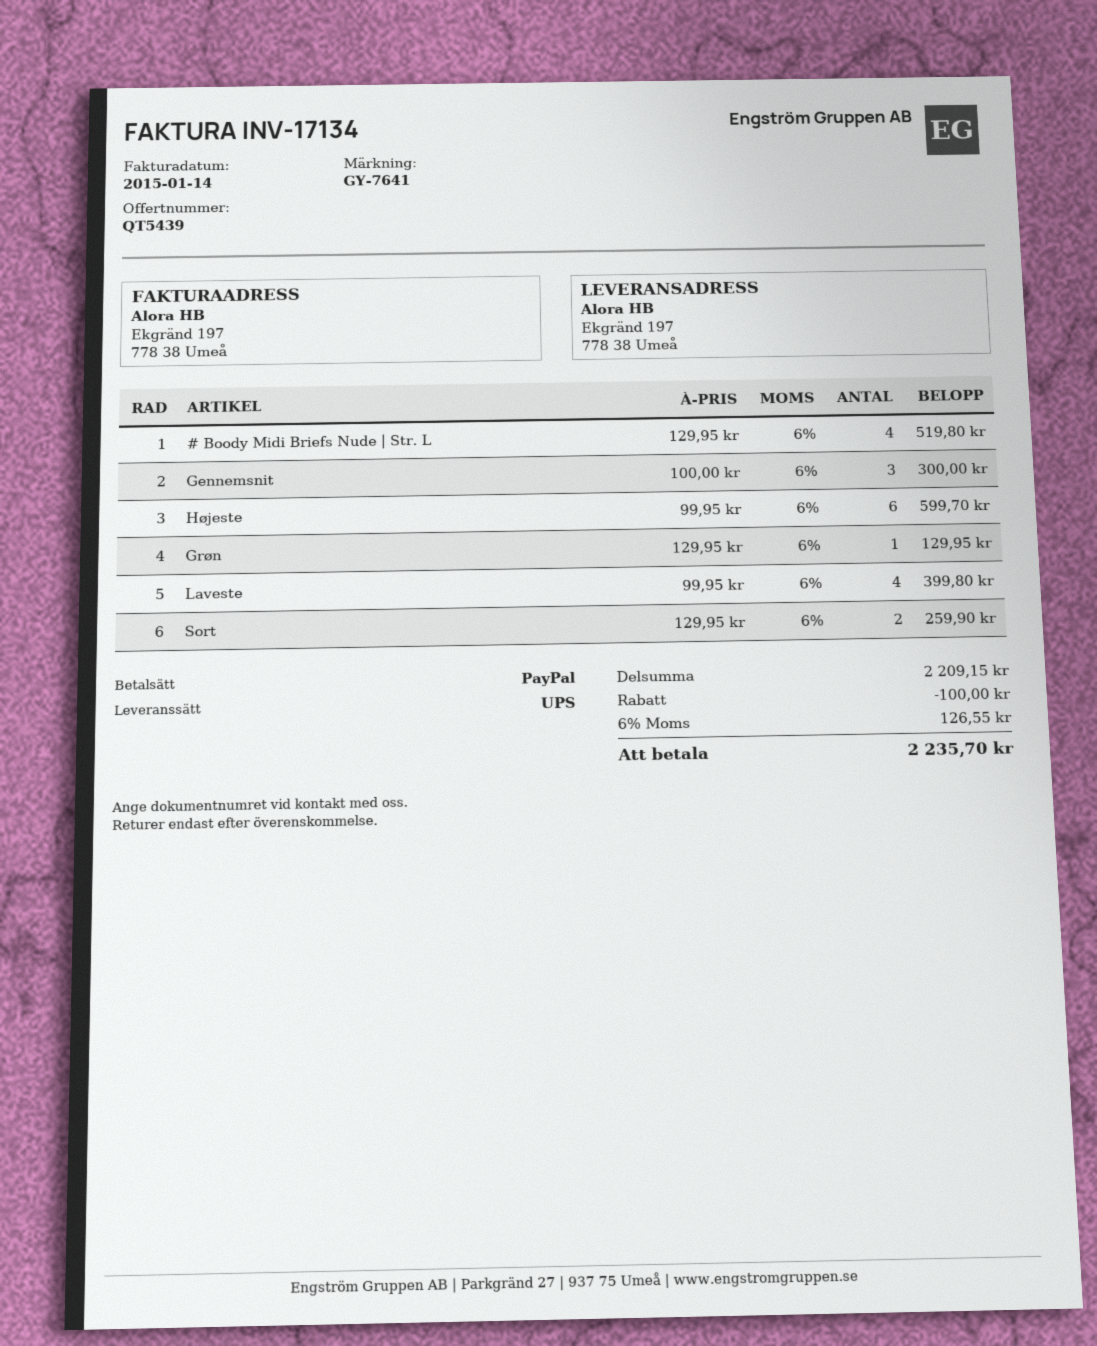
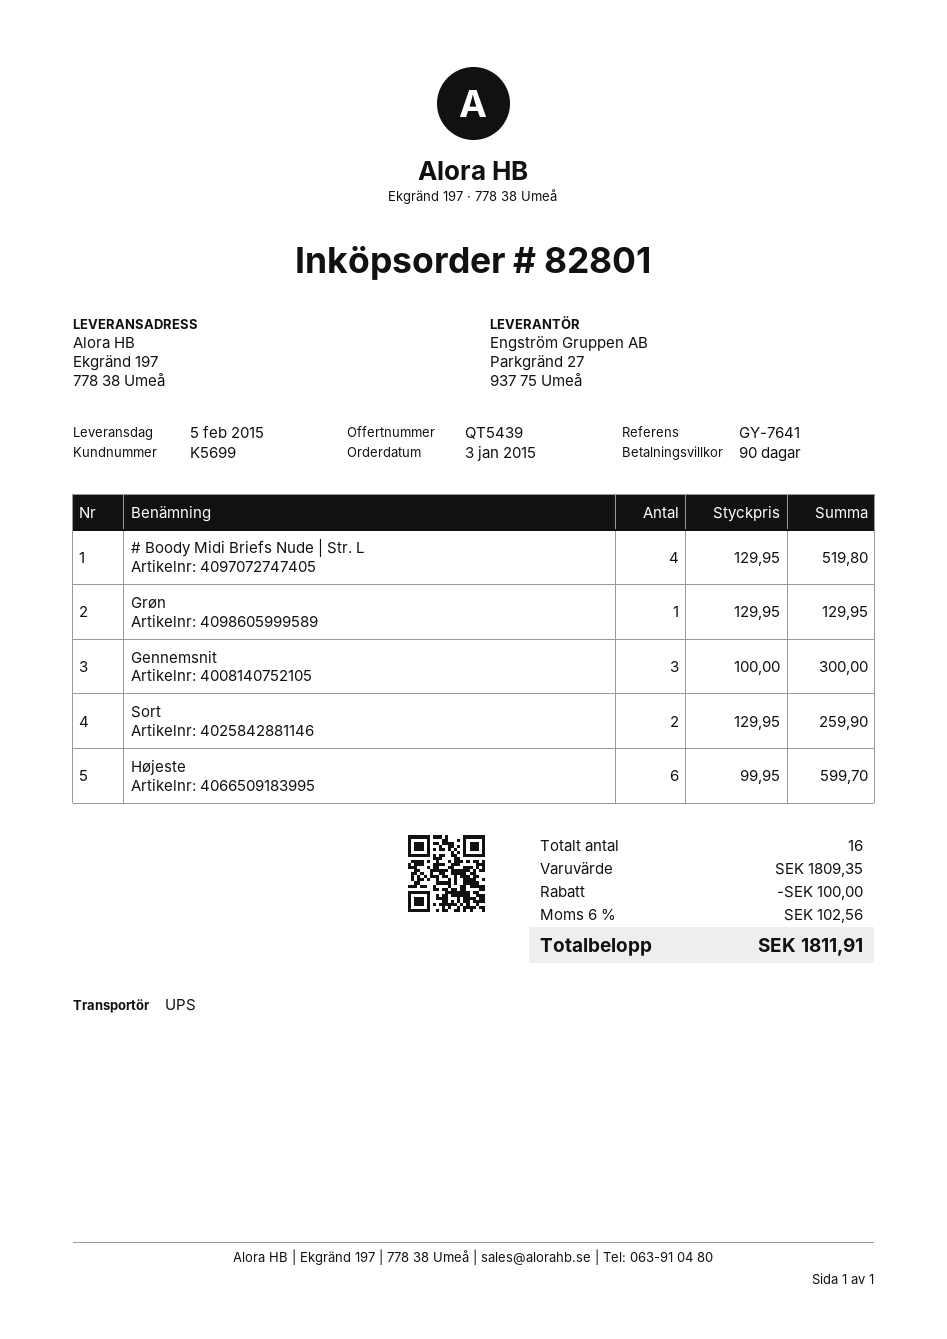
Laveste: 4 x 99.95 = 399.80 -> none
subtotal: 2209.15 -> 1809.35
tax: 6% = 126.55 -> 6% = 102.56
total: 2235.70 -> 1811.91

